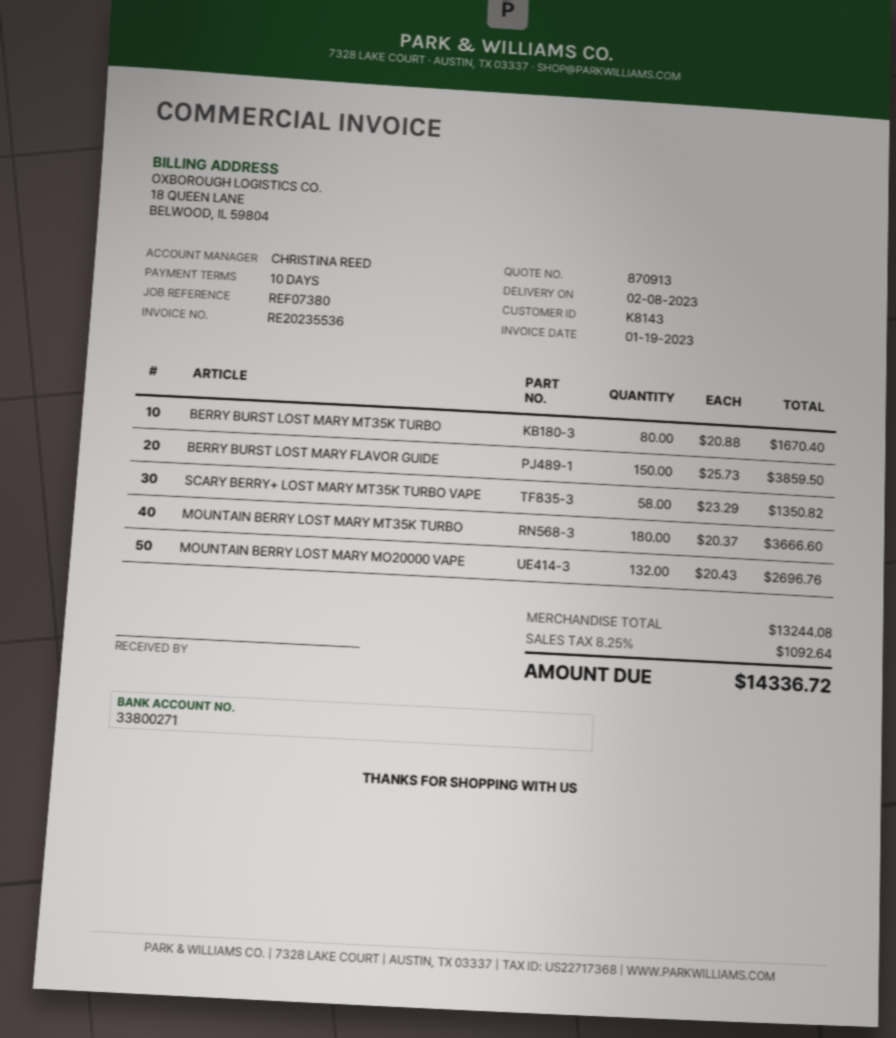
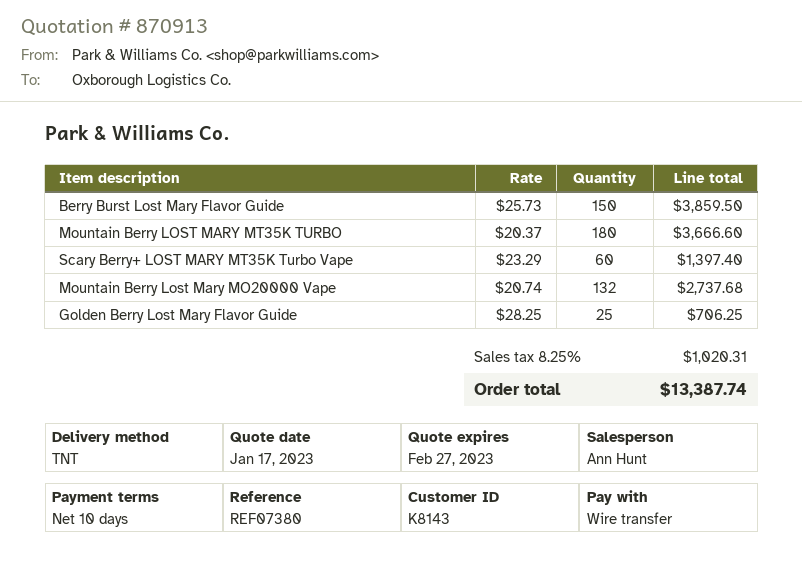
sales rep: CHRISTINA REED -> Ann Hunt
BERRY BURST LOST MARY MT35K TURBO: 80 x 20.88 = 1670.40 -> none
SCARY BERRY+ LOST MARY MT35K TURBO VAPE: 58 x 23.29 = 1350.82 -> 60 x 23.29 = 1397.40
MOUNTAIN BERRY LOST MARY MO20000 VAPE: 132 x 20.43 = 2696.76 -> 132 x 20.74 = 2737.68
Golden Berry Lost Mary Flavor Guide: none -> 25 x 28.25 = 706.25
tax: 8.25% = 1092.64 -> 8.25% = 1020.31
total: 14336.72 -> 13387.74

